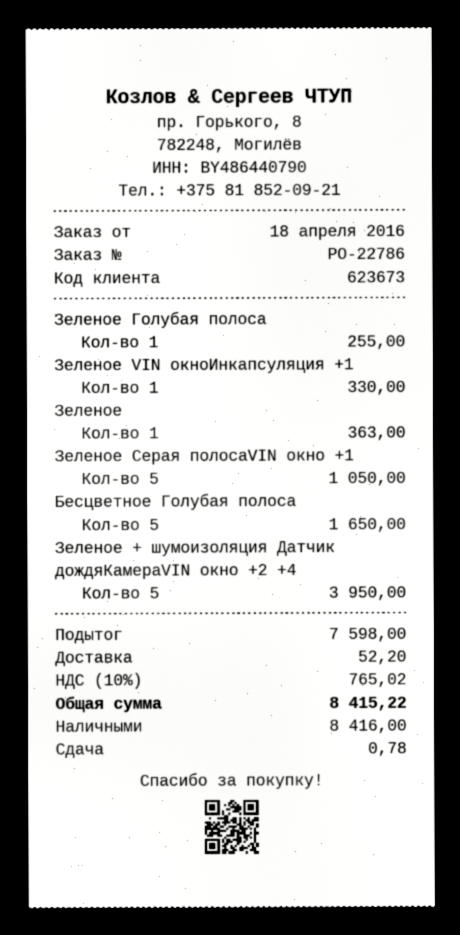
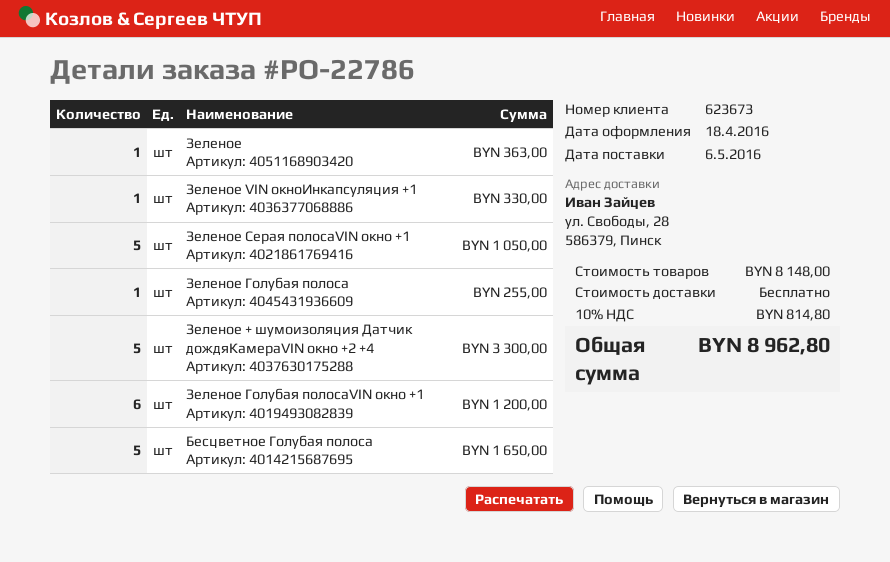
Зеленое + шумоизоляция Датчик дождяКамераVIN окно +2 +4: 5 for 3950.00 -> 5 for 3300.00
Зеленое Голубая полосаVIN окно +1: none -> 6 for 1200.00
subtotal: 7598.00 -> 8148.00
shipping: 52.20 -> 0.00
tax: 10% = 765.02 -> 10% = 814.80
total: 8415.22 -> 8962.80

